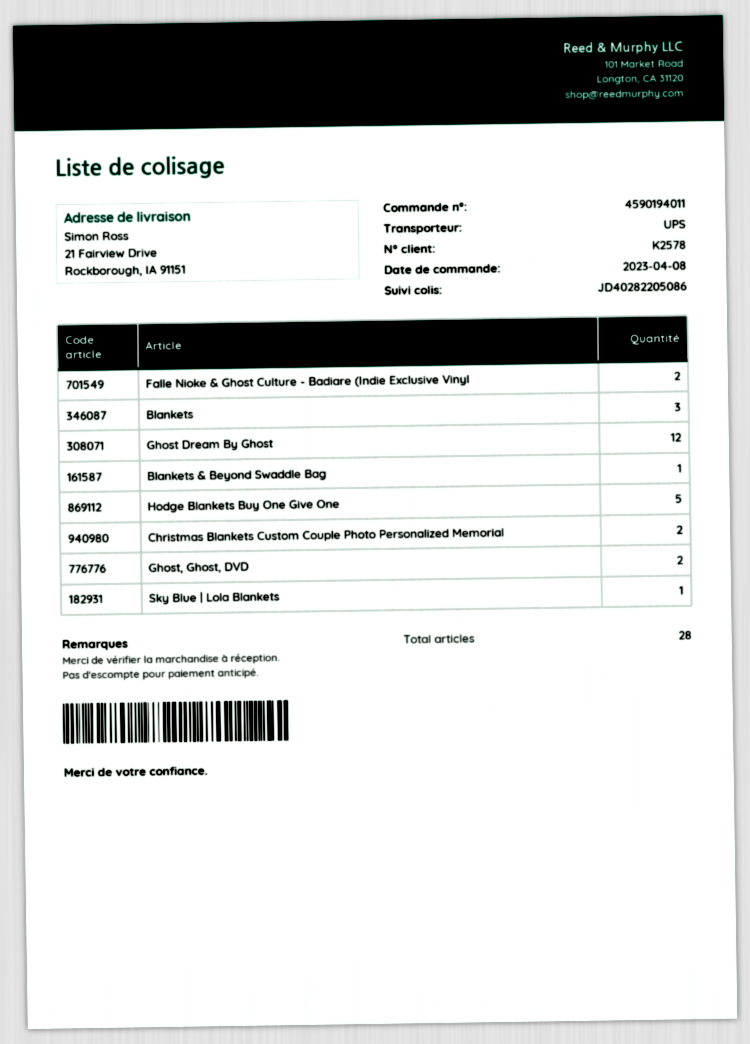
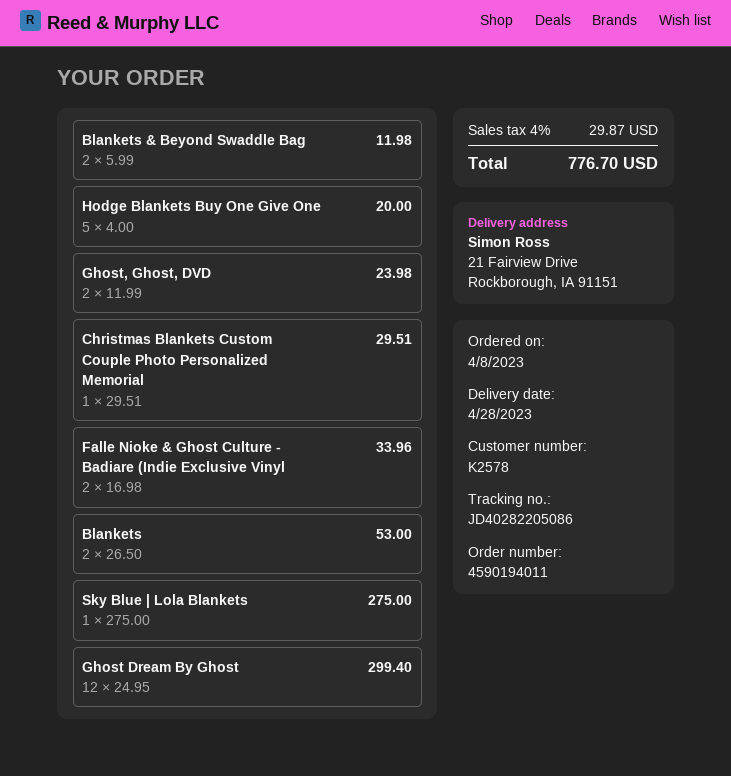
Blankets: 3 -> 2
Blankets & Beyond Swaddle Bag: 1 -> 2
Christmas Blankets Custom Couple Photo Personalized Memorial: 2 -> 1

